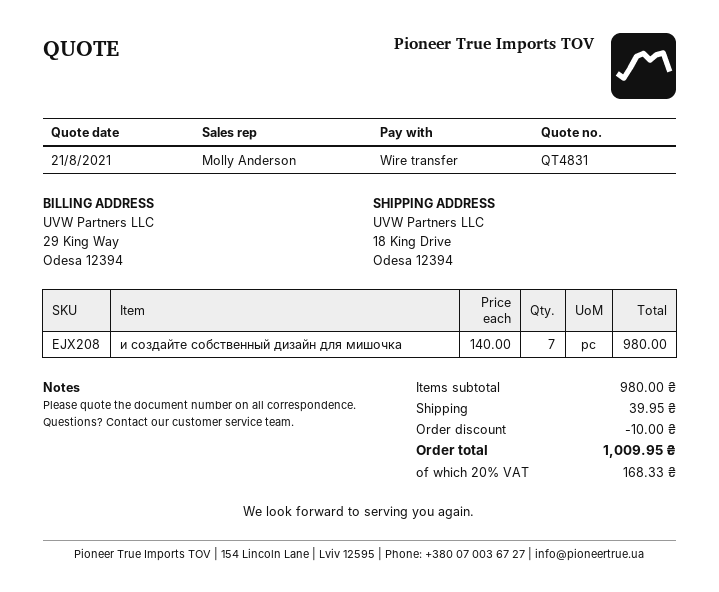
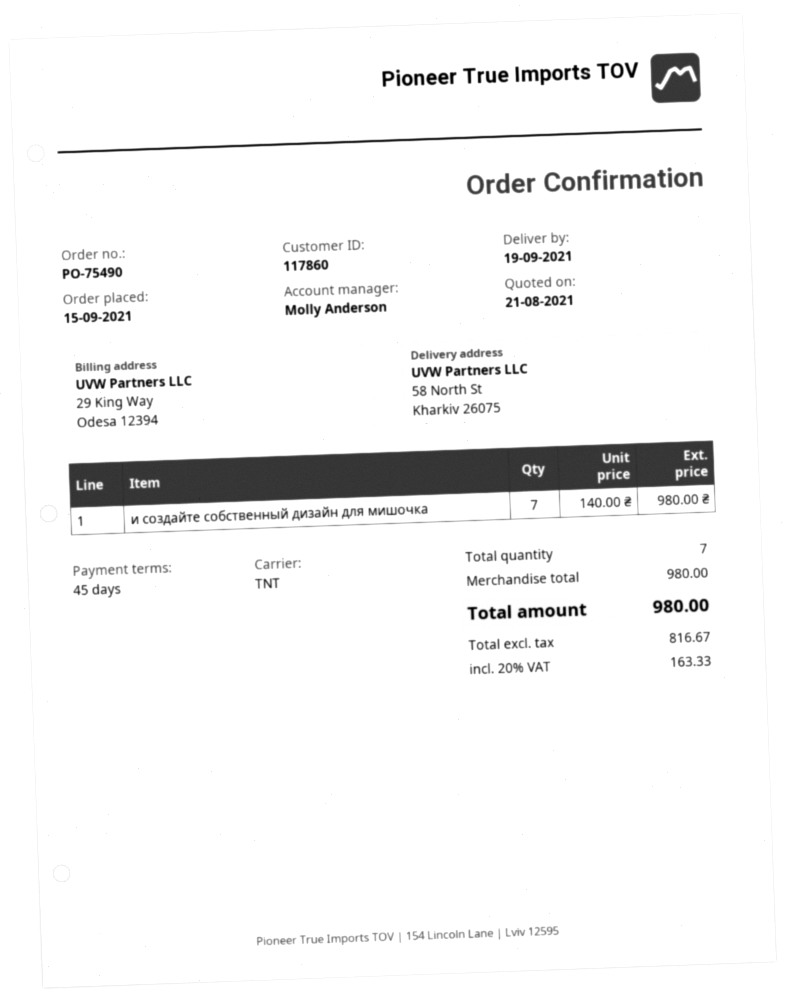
ship to: 18 King Drive, Odesa 12394 -> 58 North St, Kharkiv 26075
discount: 10.00 -> none
shipping: 39.95 -> none
tax: 20% = 168.33 -> 20% = 163.33
total: 1009.95 -> 980.00

